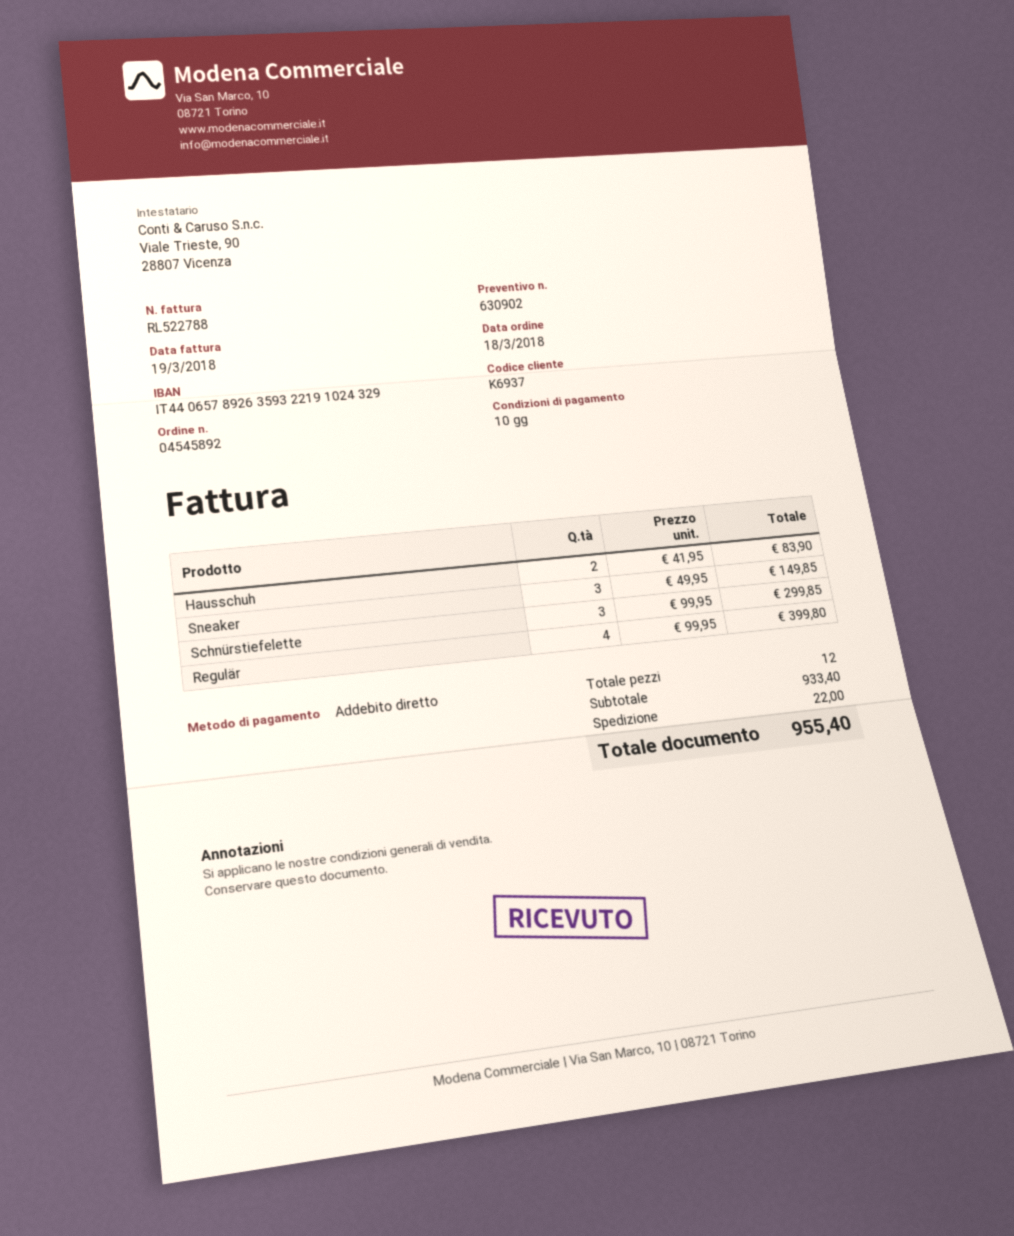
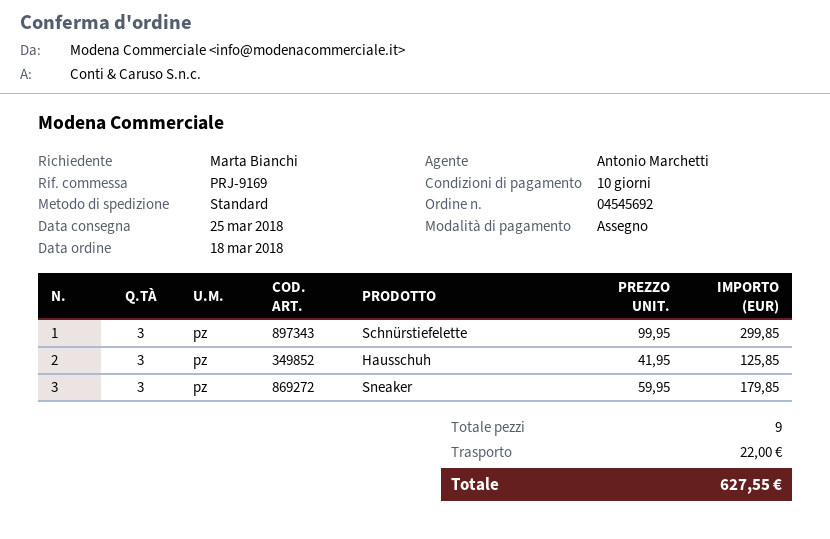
order number: 04545892 -> 04545692
payment method: direct debit -> cheque
Hausschuh: 2 x 41.95 = 83.90 -> 3 x 41.95 = 125.85
Sneaker: 3 x 49.95 = 149.85 -> 3 x 59.95 = 179.85
Regulär: 4 x 99.95 = 399.80 -> none
total quantity: 12 -> 9
total: 955.40 -> 627.55

